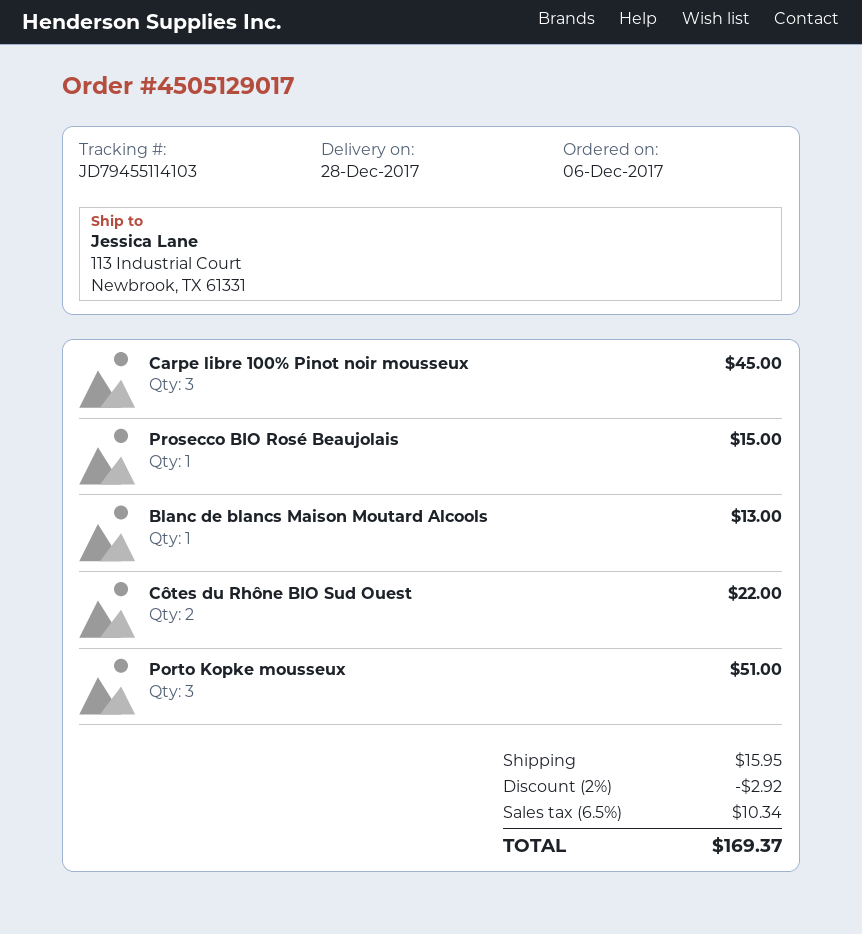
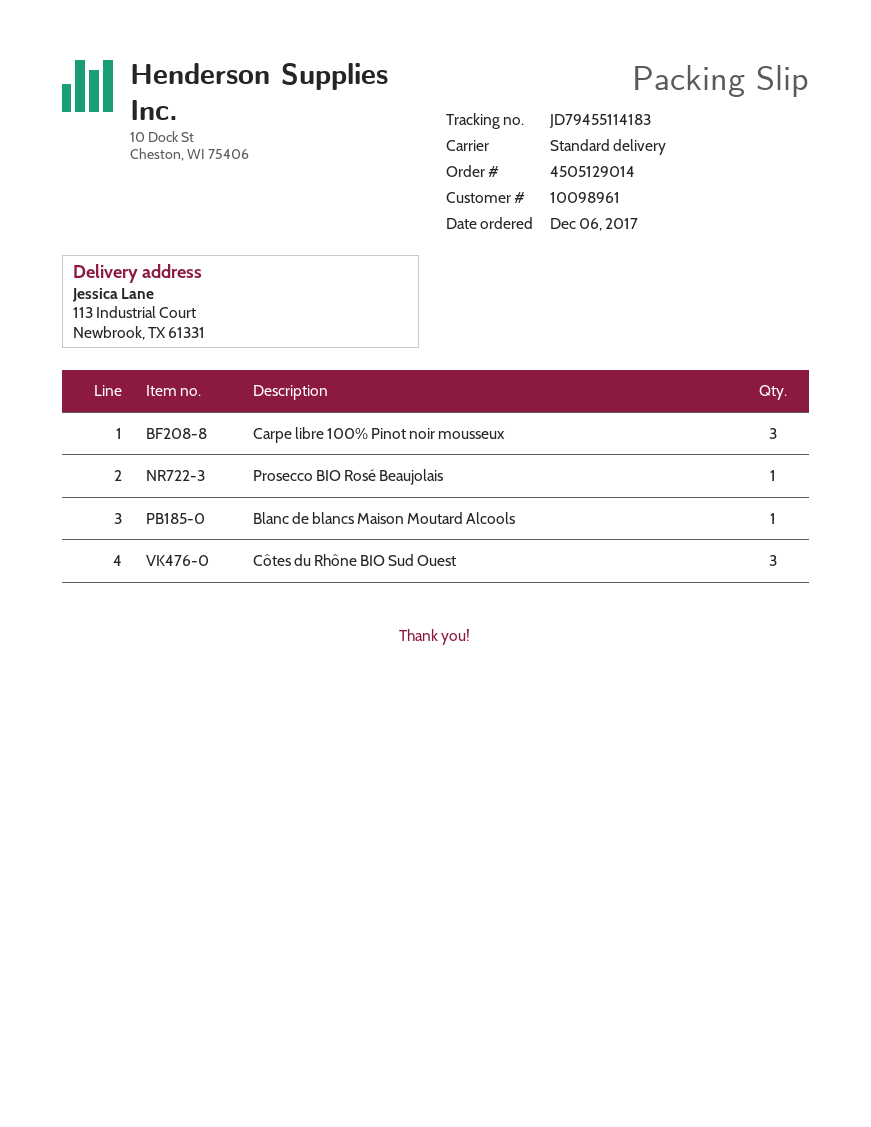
order number: 4505129017 -> 4505129014
tracking number: JD79455114103 -> JD79455114183
Côtes du Rhône BIO Sud Ouest: 2 -> 3
Porto Kopke mousseux: 3 -> none

